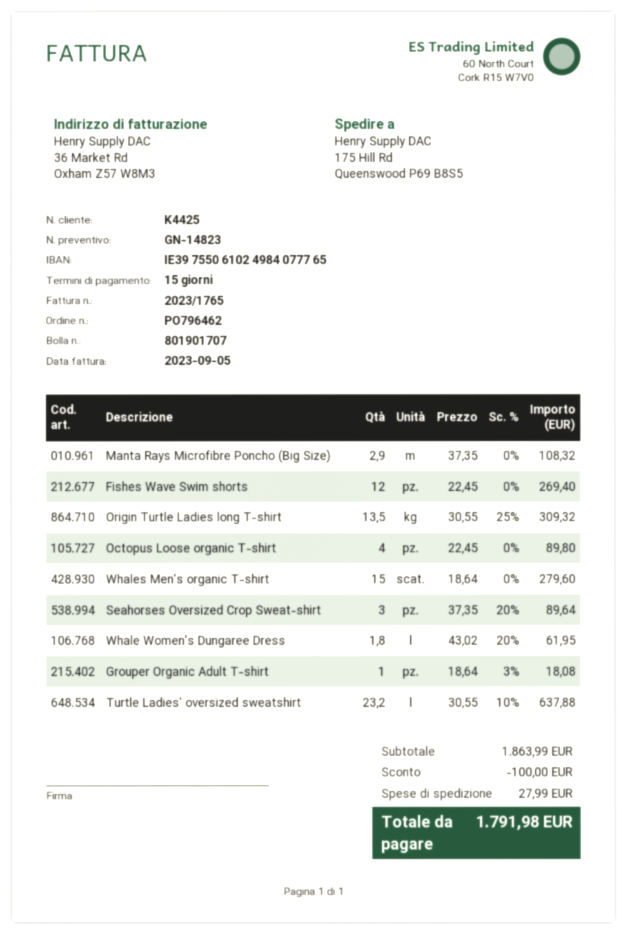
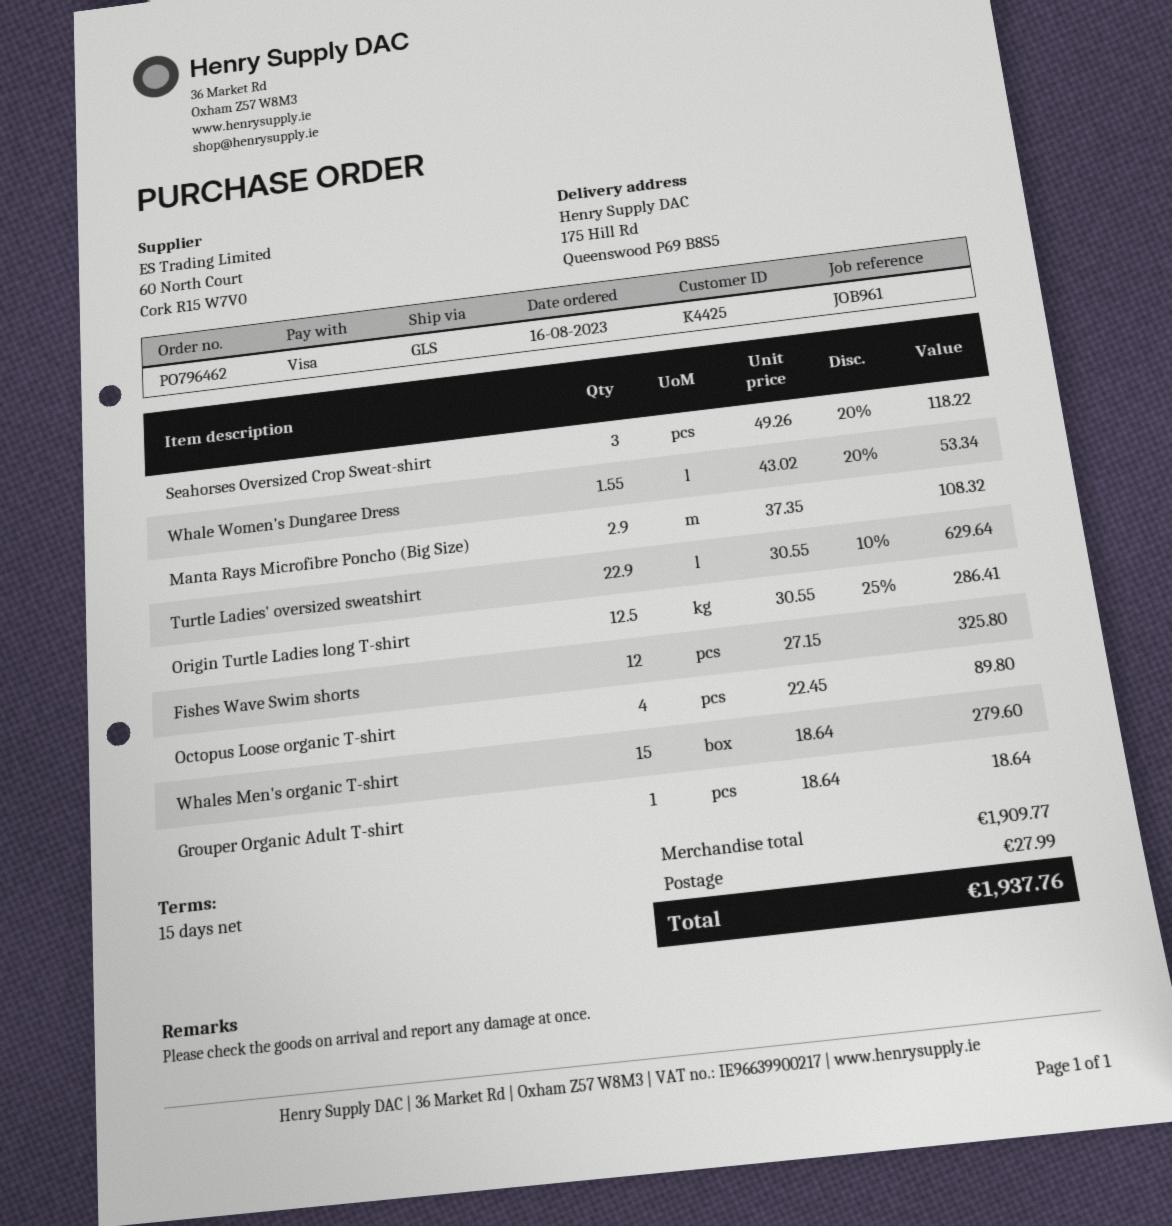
Fishes Wave Swim shorts: 12 x 22.45 = 269.40 -> 12 x 27.15 = 325.80
Origin Turtle Ladies long T-shirt: 13.5 x 30.55 - 25% = 309.32 -> 12.5 x 30.55 - 25% = 286.41
Seahorses Oversized Crop Sweat-shirt: 3 x 37.35 - 20% = 89.64 -> 3 x 49.26 - 20% = 118.22
Whale Women's Dungaree Dress: 1.8 x 43.02 - 20% = 61.95 -> 1.55 x 43.02 - 20% = 53.34
Grouper Organic Adult T-shirt: 1 x 18.64 - 3% = 18.08 -> 1 x 18.64 = 18.64
Turtle Ladies' oversized sweatshirt: 23.2 x 30.55 - 10% = 637.88 -> 22.9 x 30.55 - 10% = 629.64
subtotal: 1863.99 -> 1909.77
discount: 100.00 -> none
total: 1791.98 -> 1937.76

